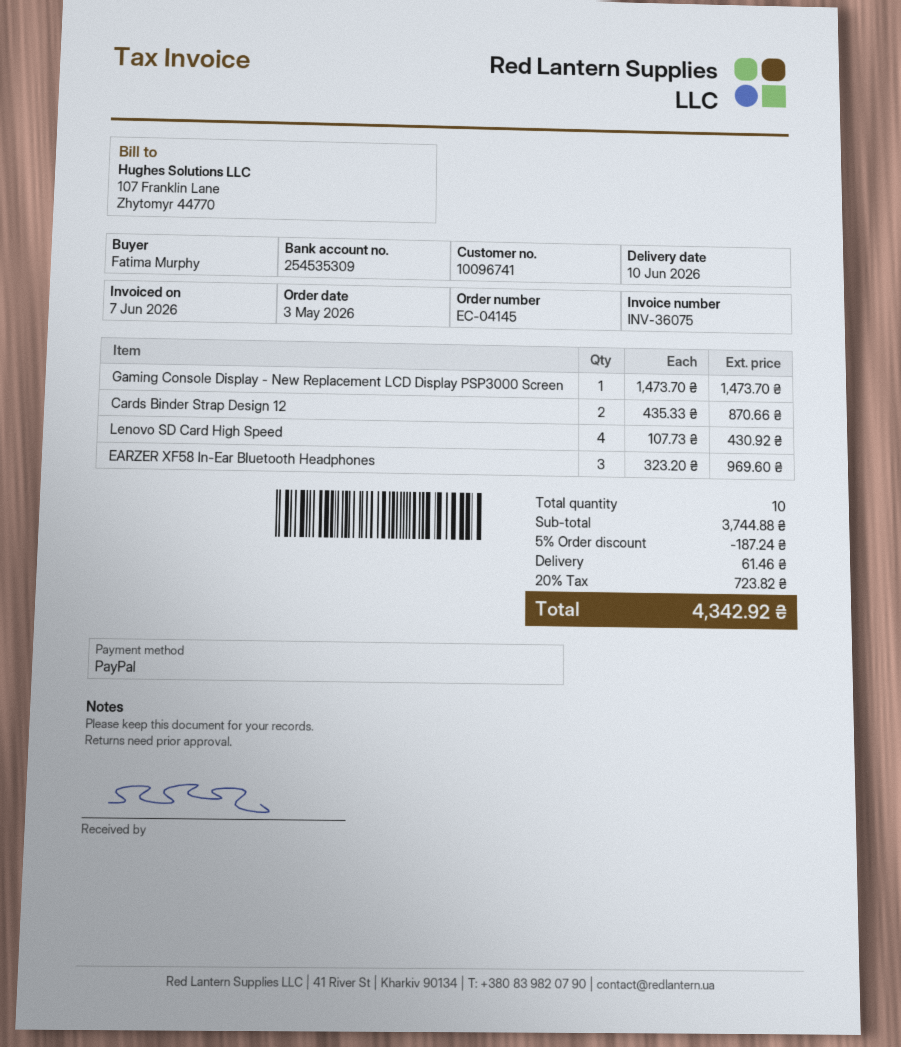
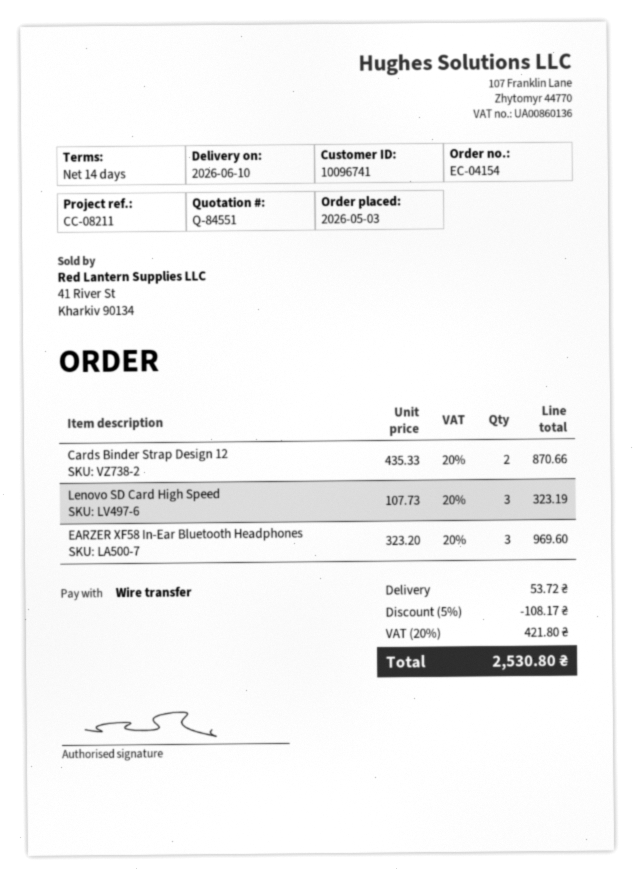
order number: EC-04145 -> EC-04154
payment method: PayPal -> bank transfer
Gaming Console Display - New Replacement LCD Display PSP3000 Screen: 1 x 1473.70 = 1473.70 -> none
Lenovo SD Card High Speed: 4 x 107.73 = 430.92 -> 3 x 107.73 = 323.19
discount: 5% = 187.24 -> 5% = 108.17
shipping: 61.46 -> 53.72
tax: 20% = 723.82 -> 20% = 421.80
total: 4342.92 -> 2530.80

